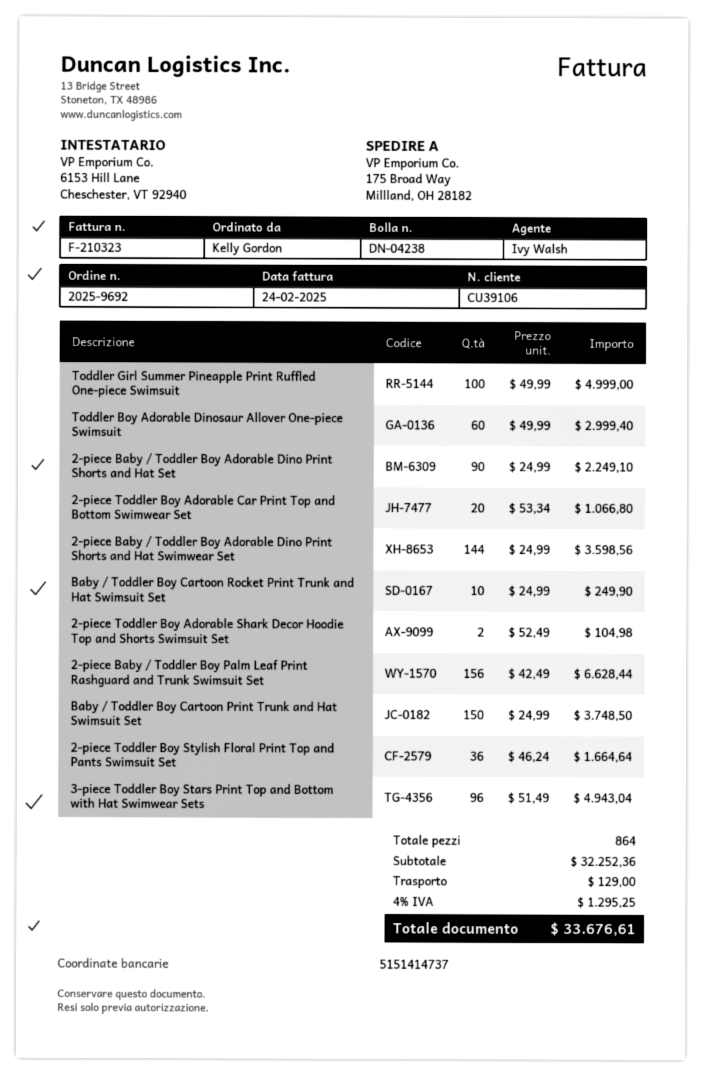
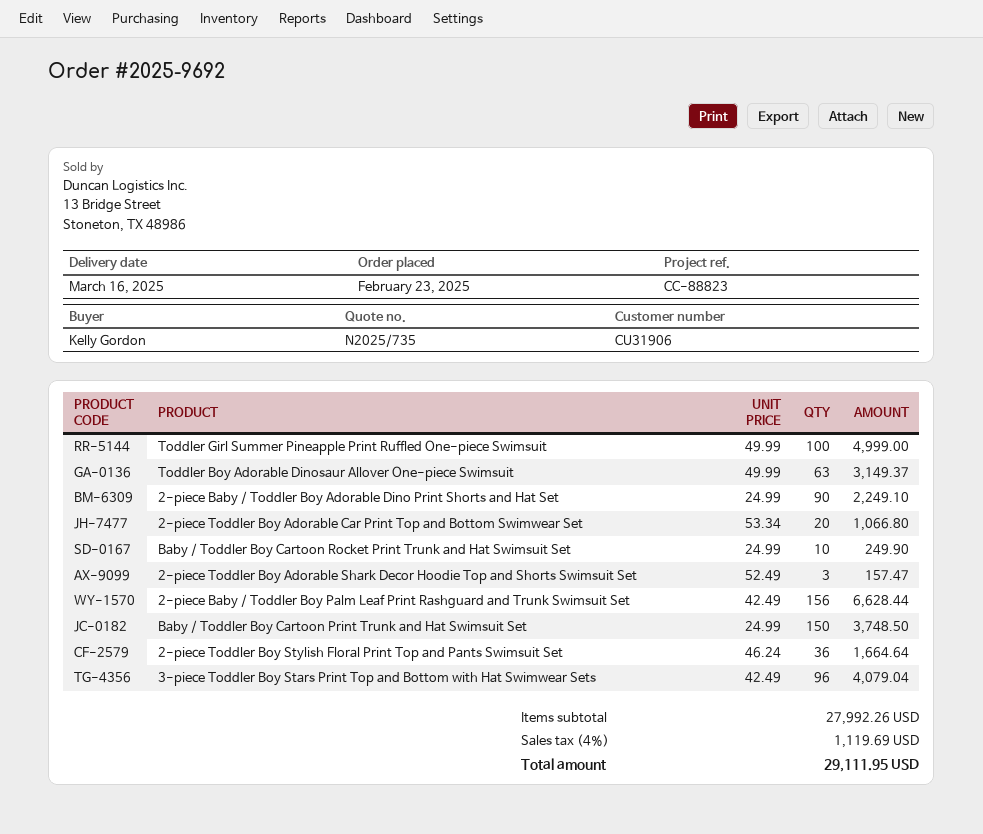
customer number: CU39106 -> CU31906
Toddler Boy Adorable Dinosaur Allover One-piece Swimsuit: 60 x 49.99 = 2999.40 -> 63 x 49.99 = 3149.37
2-piece Baby / Toddler Boy Adorable Dino Print Shorts and Hat Swimwear Set: 144 x 24.99 = 3598.56 -> none
2-piece Toddler Boy Adorable Shark Decor Hoodie Top and Shorts Swimsuit Set: 2 x 52.49 = 104.98 -> 3 x 52.49 = 157.47
3-piece Toddler Boy Stars Print Top and Bottom with Hat Swimwear Sets: 96 x 51.49 = 4943.04 -> 96 x 42.49 = 4079.04
subtotal: 32252.36 -> 27992.26
shipping: 129.00 -> none
tax: 4% = 1295.25 -> 4% = 1119.69
total: 33676.61 -> 29111.95

